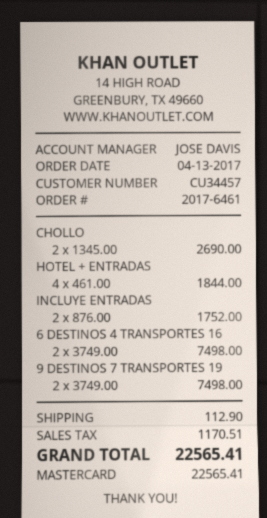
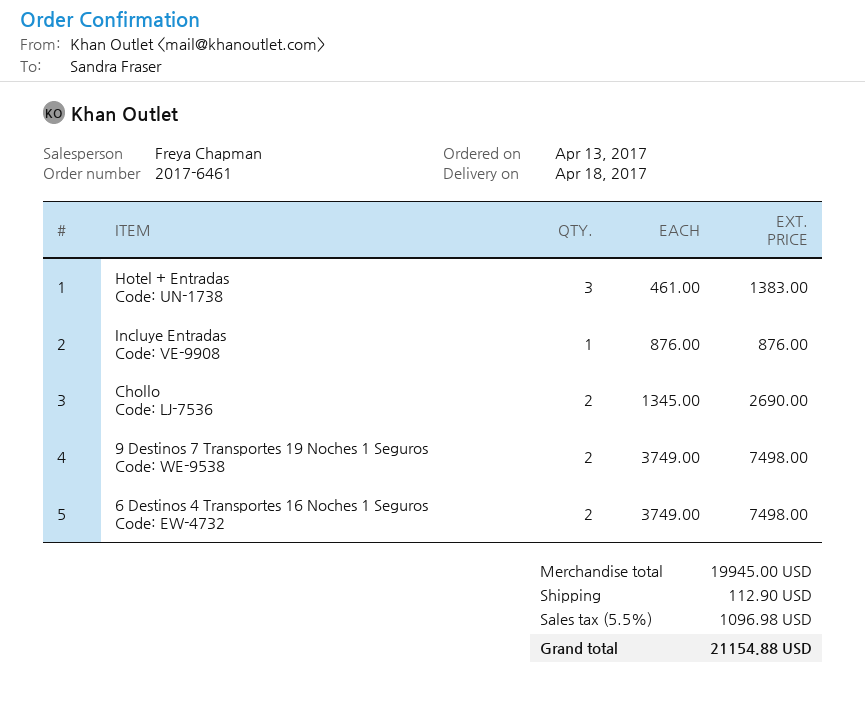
sales rep: JOSE DAVIS -> Freya Chapman
HOTEL + ENTRADAS: 4 x 461.00 = 1844.00 -> 3 x 461.00 = 1383.00
INCLUYE ENTRADAS: 2 x 876.00 = 1752.00 -> 1 x 876.00 = 876.00
tax: 1170.51 -> 1096.98
total: 22565.41 -> 21154.88

